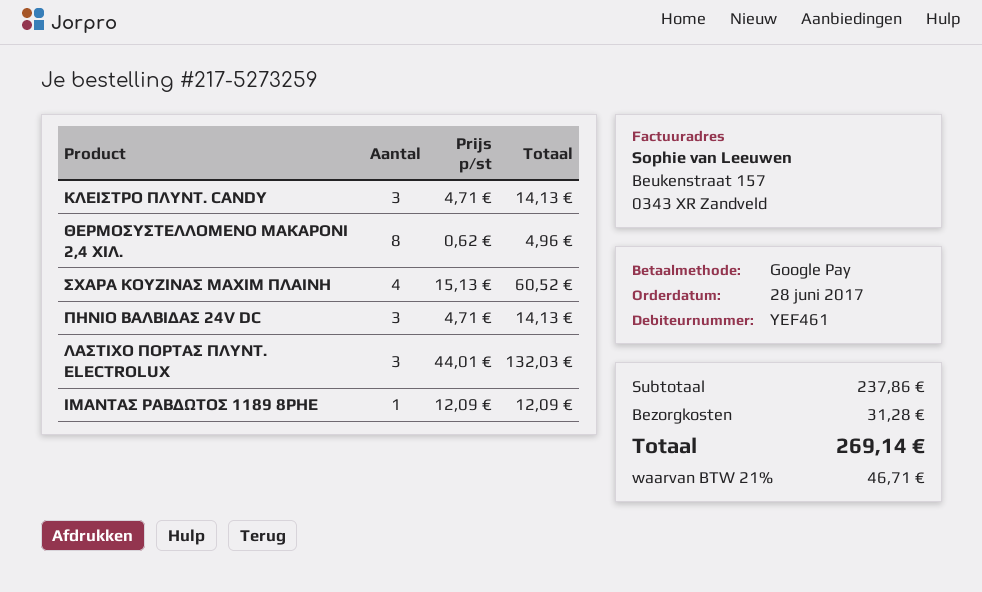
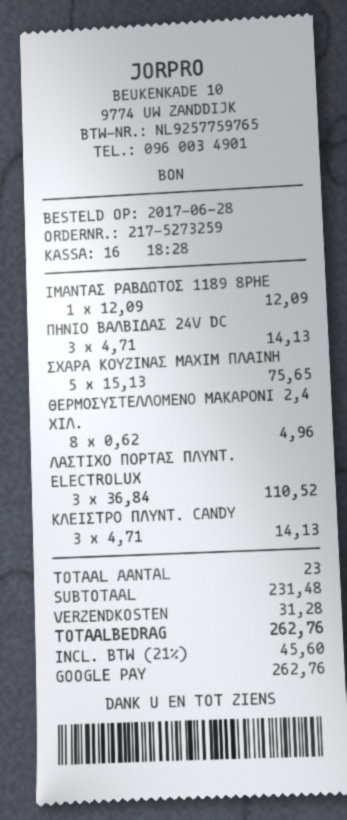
ΣΧΑΡΑ ΚΟΥΖΙΝΑΣ ΜΑΧΙΜ ΠΛΑΙΝΗ: 4 x 15.13 = 60.52 -> 5 x 15.13 = 75.65
ΛΑΣΤΙΧΟ ΠΟΡΤΑΣ ΠΛΥΝΤ. ELECTROLUX: 3 x 44.01 = 132.03 -> 3 x 36.84 = 110.52
subtotal: 237.86 -> 231.48
tax: 21% = 46.71 -> 21% = 45.60
total: 269.14 -> 262.76

